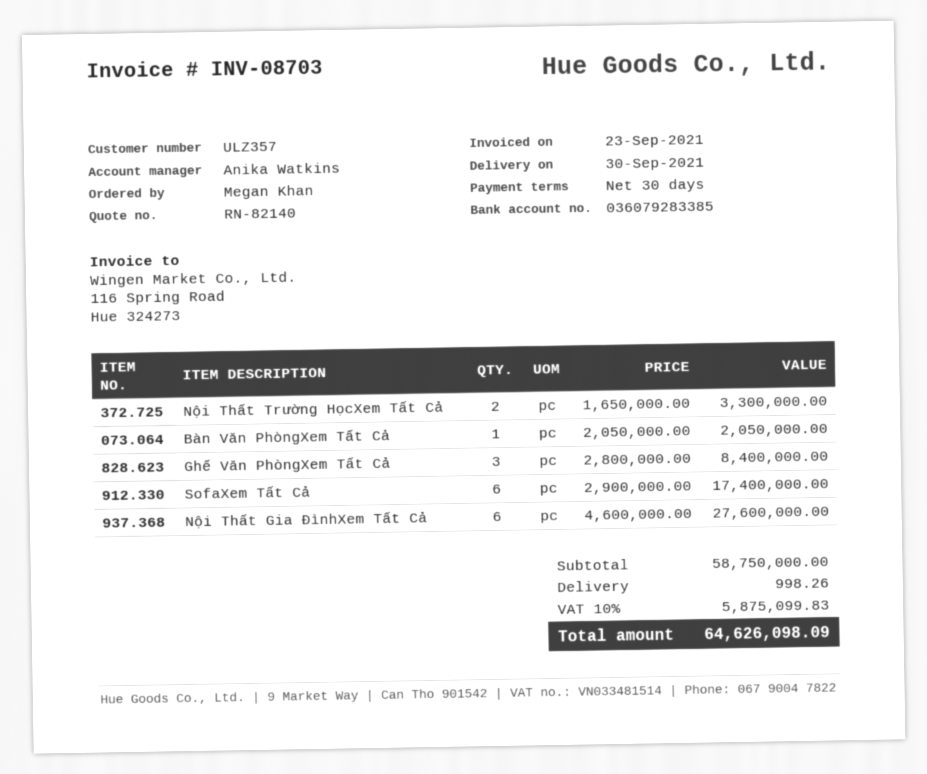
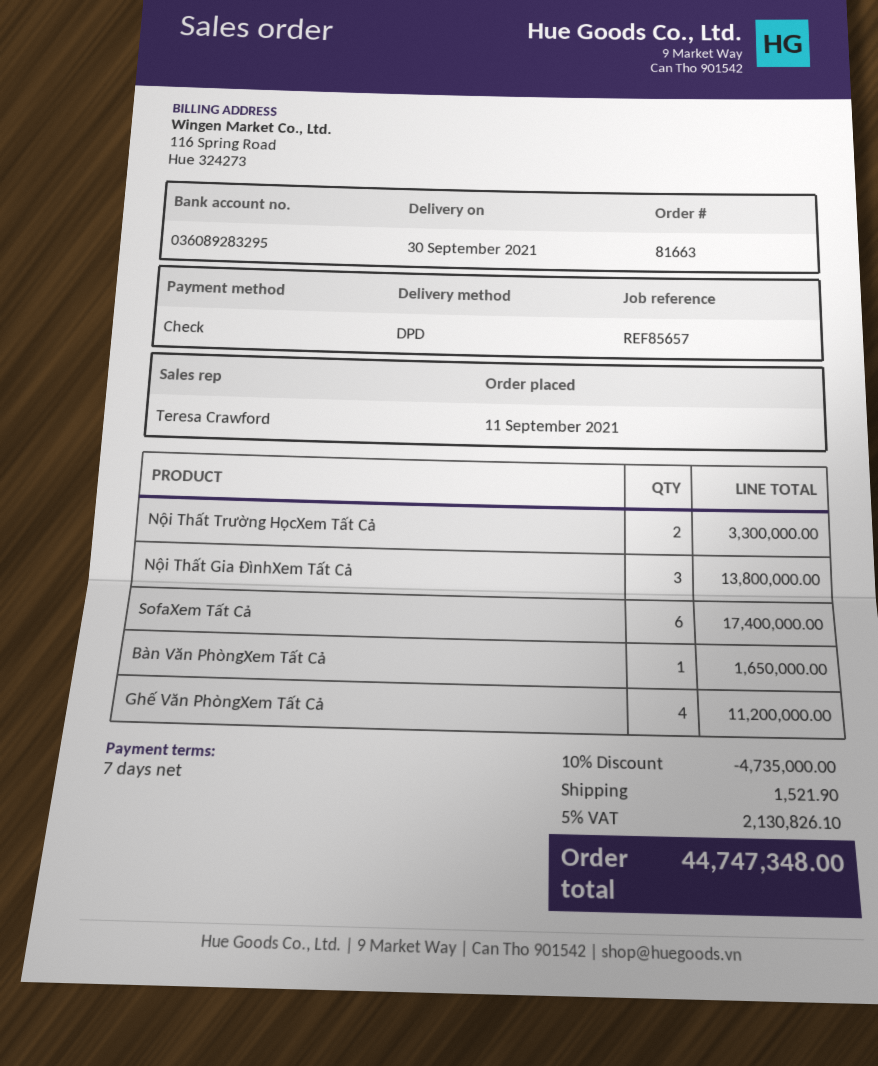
payment terms: 30 days -> 7 days
sales rep: Anika Watkins -> Teresa Crawford
bank account: 036079283385 -> 036089283295
Bàn Văn PhòngXem Tất Cả: 1 for 2050000.00 -> 1 for 1650000.00
Ghế Văn PhòngXem Tất Cả: 3 for 8400000.00 -> 4 for 11200000.00
Nội Thất Gia ĐìnhXem Tất Cả: 6 for 27600000.00 -> 3 for 13800000.00
discount: none -> 10% = 4735000.00
shipping: 998.26 -> 1521.90
tax: 10% = 5875099.83 -> 5% = 2130826.10
total: 64626098.09 -> 44747348.00

